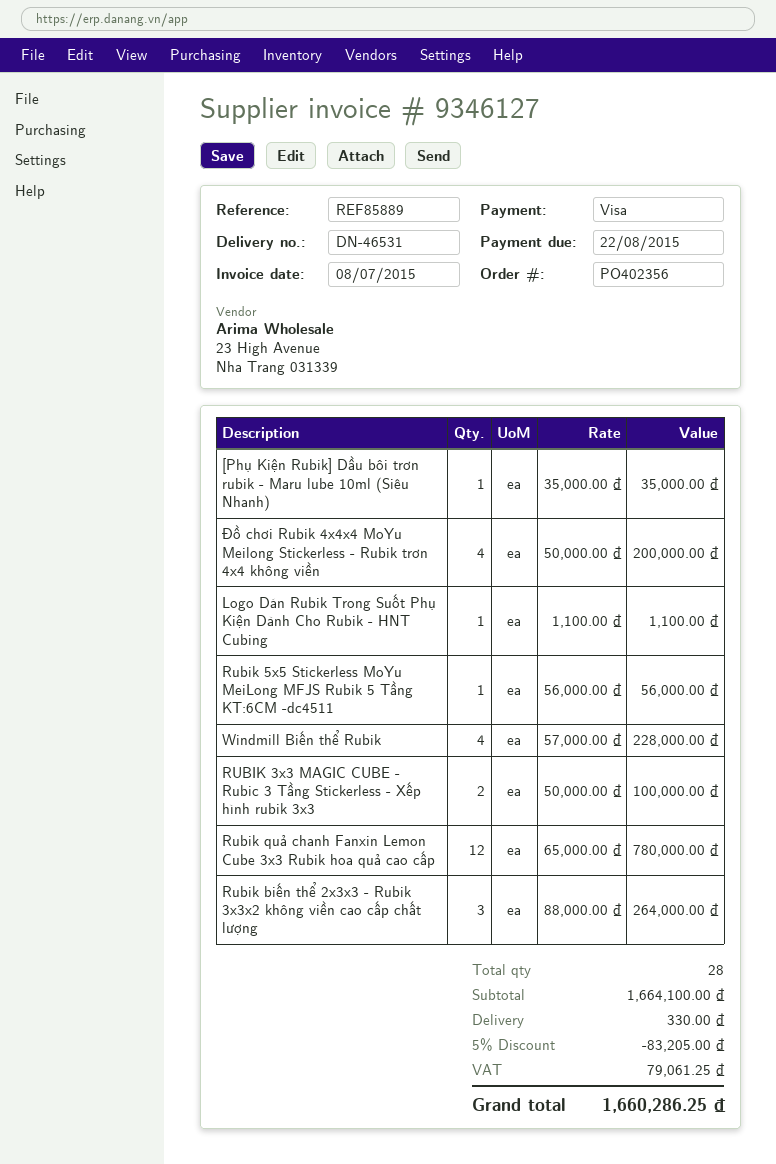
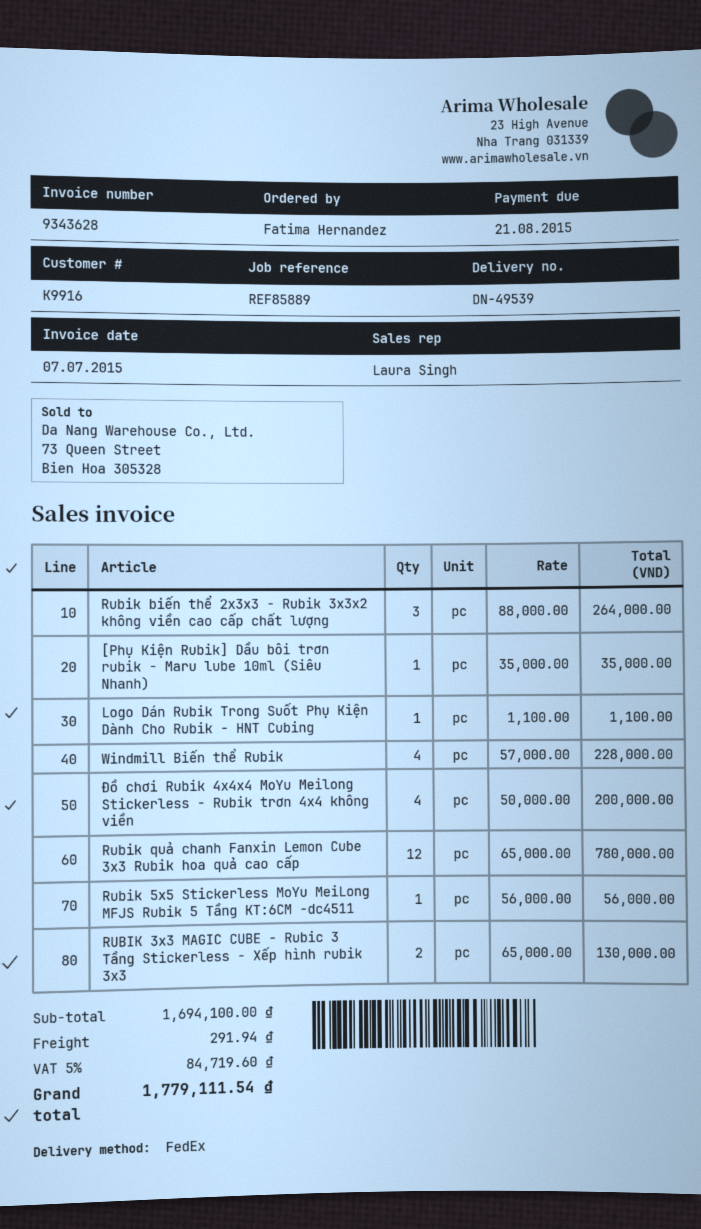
delivery note number: DN-46531 -> DN-49539
invoice number: 9346127 -> 9343628
invoice date: 2015-07-08 -> 2015-07-07
due date: 2015-08-22 -> 2015-08-21
RUBIK 3x3 MAGIC CUBE - Rubic 3 Tầng Stickerless - Xếp hình rubik 3x3: 2 x 50000.00 = 100000.00 -> 2 x 65000.00 = 130000.00
subtotal: 1664100.00 -> 1694100.00
discount: 5% = 83205.00 -> none
shipping: 330.00 -> 291.94
tax: 79061.25 -> 84719.60
total: 1660286.25 -> 1779111.54

